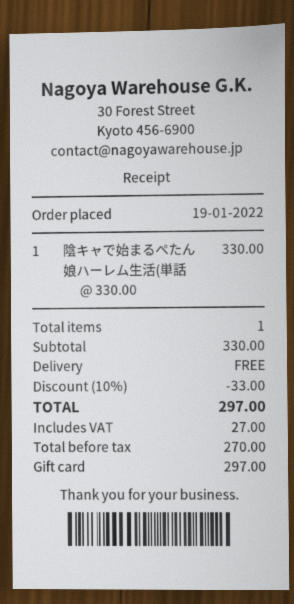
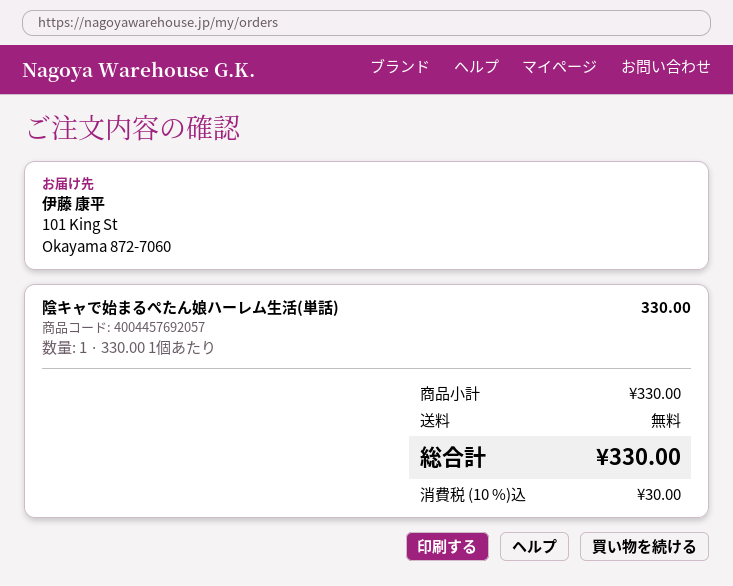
discount: 10% = 33.00 -> none
tax: 27.00 -> 30.00
total: 297.00 -> 330.00

